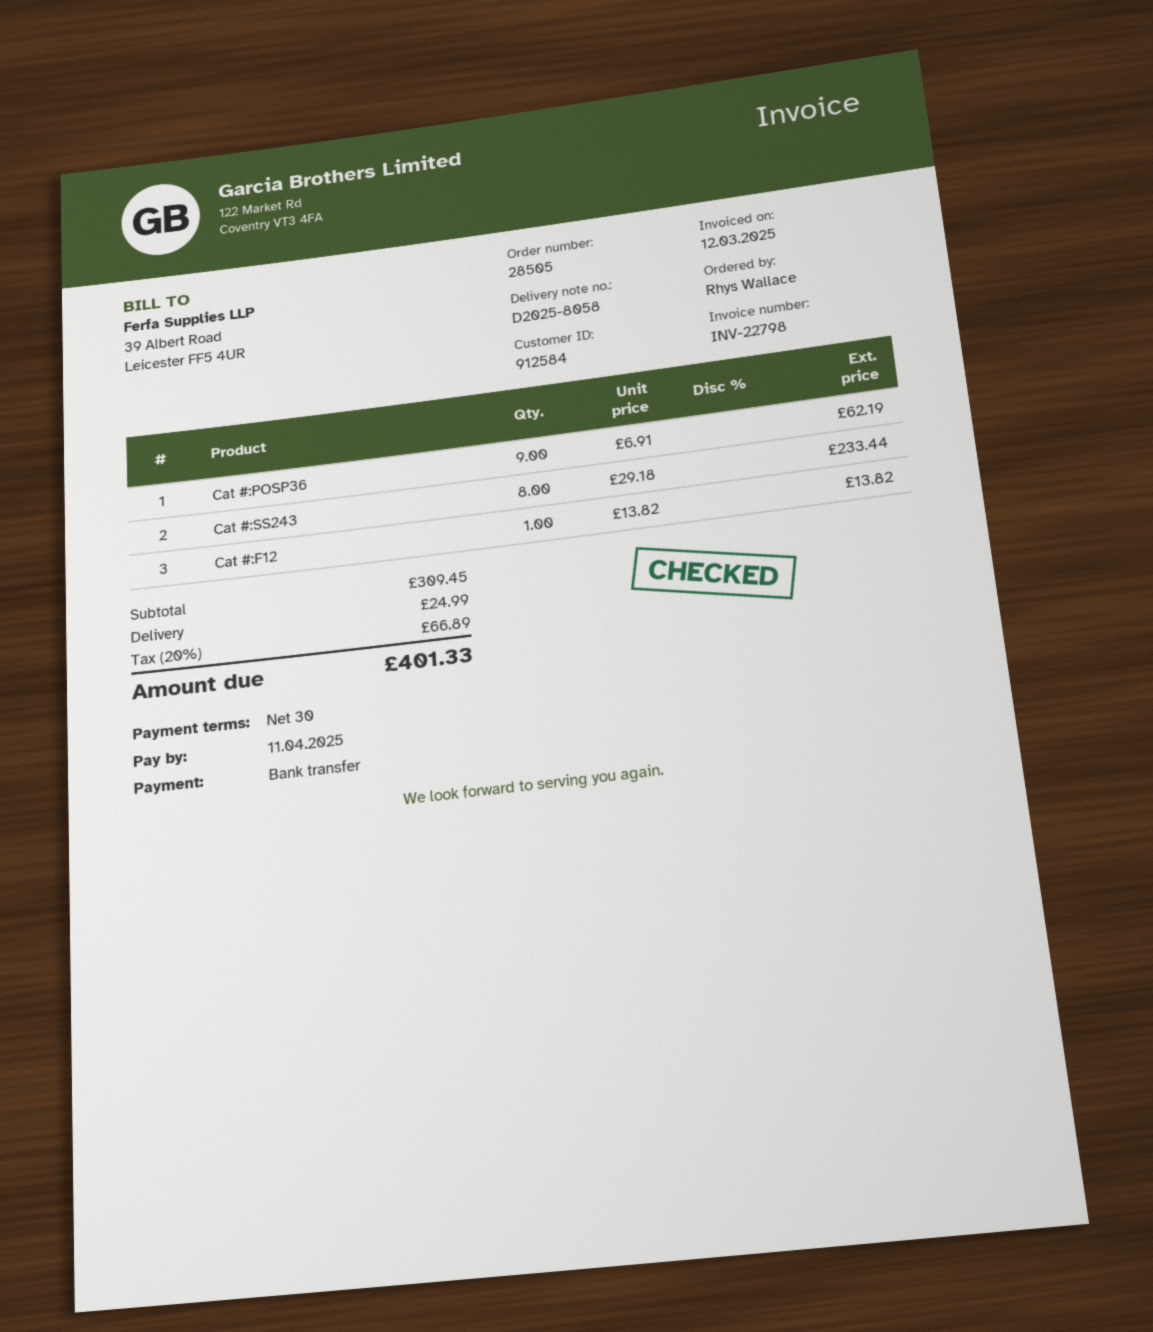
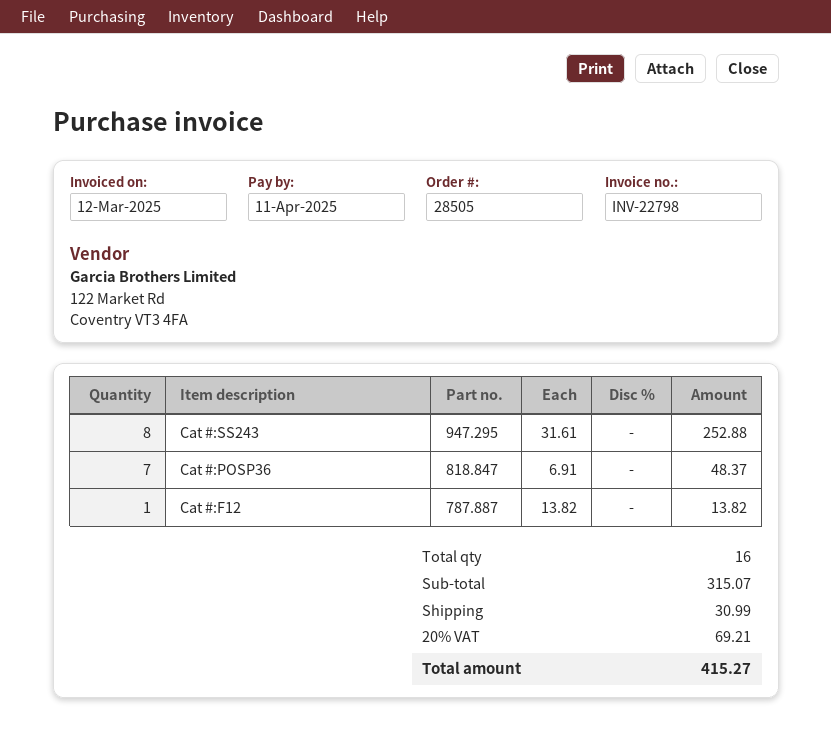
Cat #:POSP36: 9 x 6.91 = 62.19 -> 7 x 6.91 = 48.37
Cat #:SS243: 8 x 29.18 = 233.44 -> 8 x 31.61 = 252.88
subtotal: 309.45 -> 315.07
shipping: 24.99 -> 30.99
tax: 20% = 66.89 -> 20% = 69.21
total: 401.33 -> 415.27

